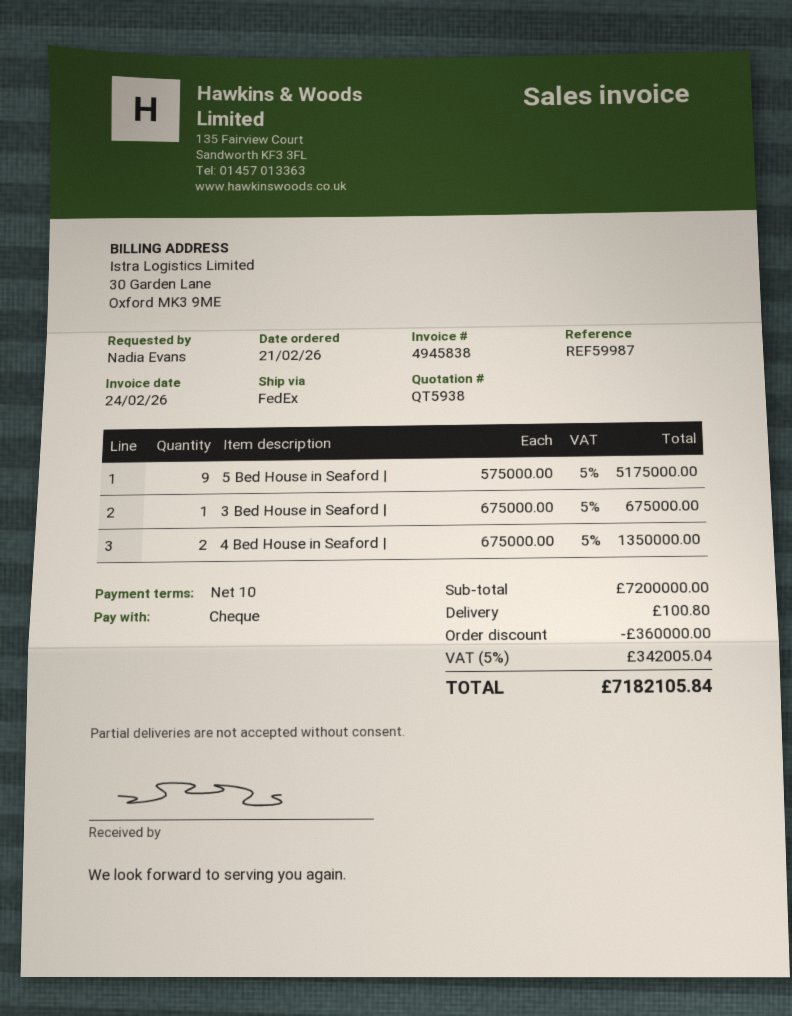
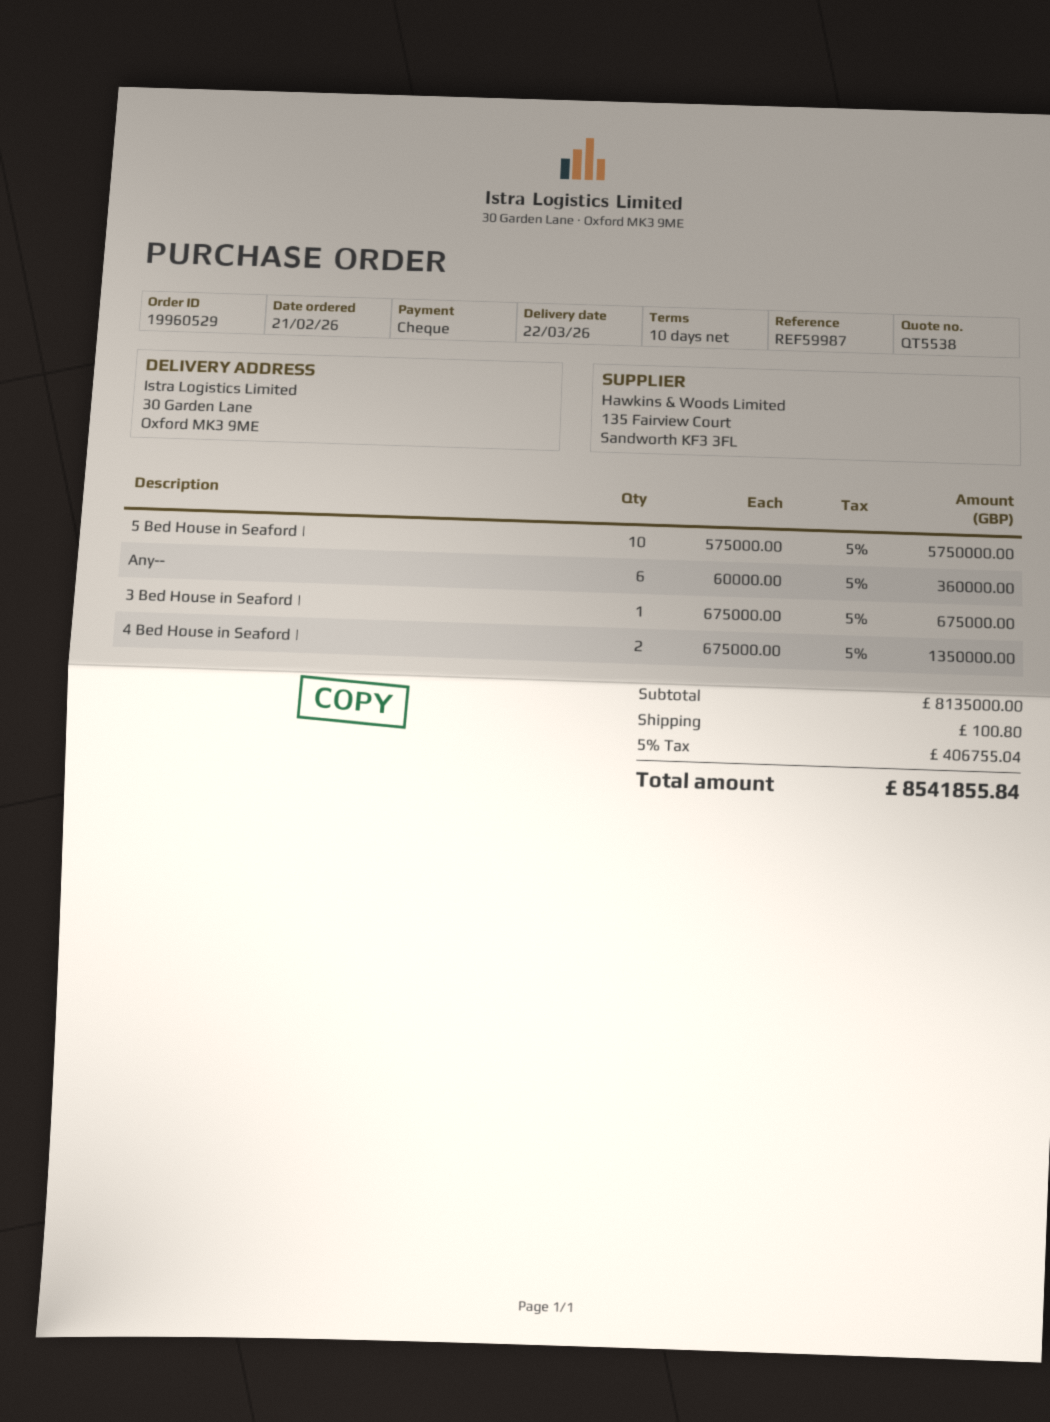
quote number: QT5938 -> QT5538
5 Bed House in Seaford |: 9 x 575000.00 = 5175000.00 -> 10 x 575000.00 = 5750000.00
Any--: none -> 6 x 60000.00 = 360000.00
subtotal: 7200000.00 -> 8135000.00
discount: 360000.00 -> none
tax: 5% = 342005.04 -> 5% = 406755.04
total: 7182105.84 -> 8541855.84

